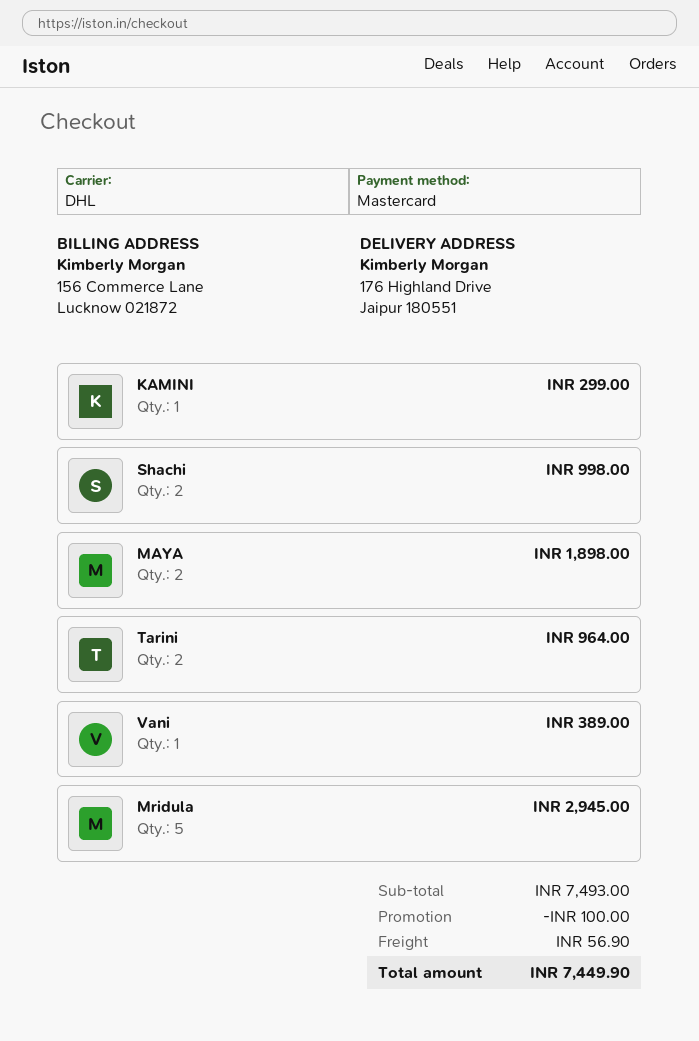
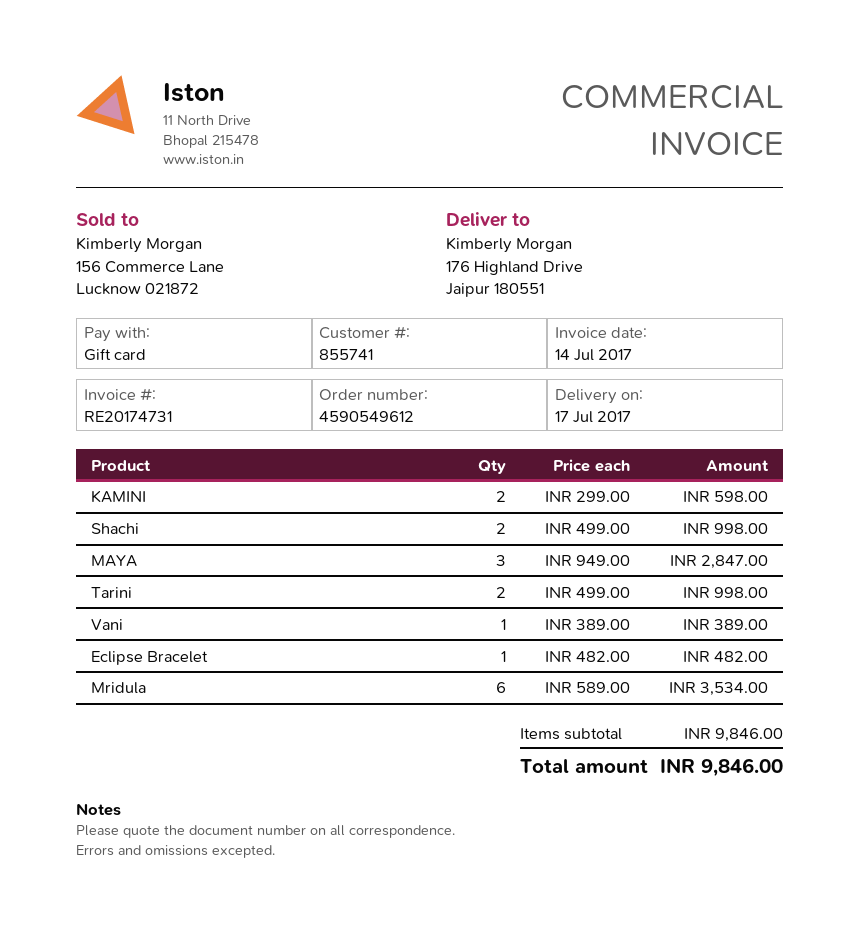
payment method: Mastercard -> gift card
KAMINI: 1 for 299.00 -> 2 for 598.00
MAYA: 2 for 1898.00 -> 3 for 2847.00
Tarini: 2 for 964.00 -> 2 for 998.00
Mridula: 5 for 2945.00 -> 6 for 3534.00
Eclipse Bracelet: none -> 1 for 482.00
subtotal: 7493.00 -> 9846.00
discount: 100.00 -> none
shipping: 56.90 -> none
total: 7449.90 -> 9846.00

